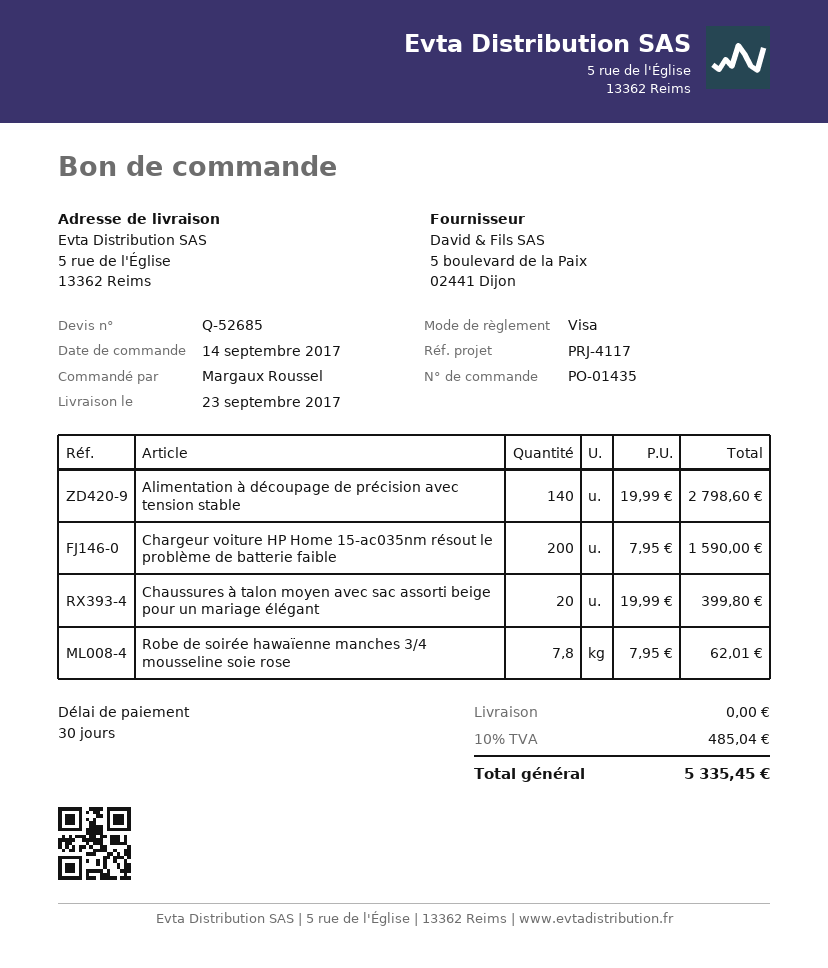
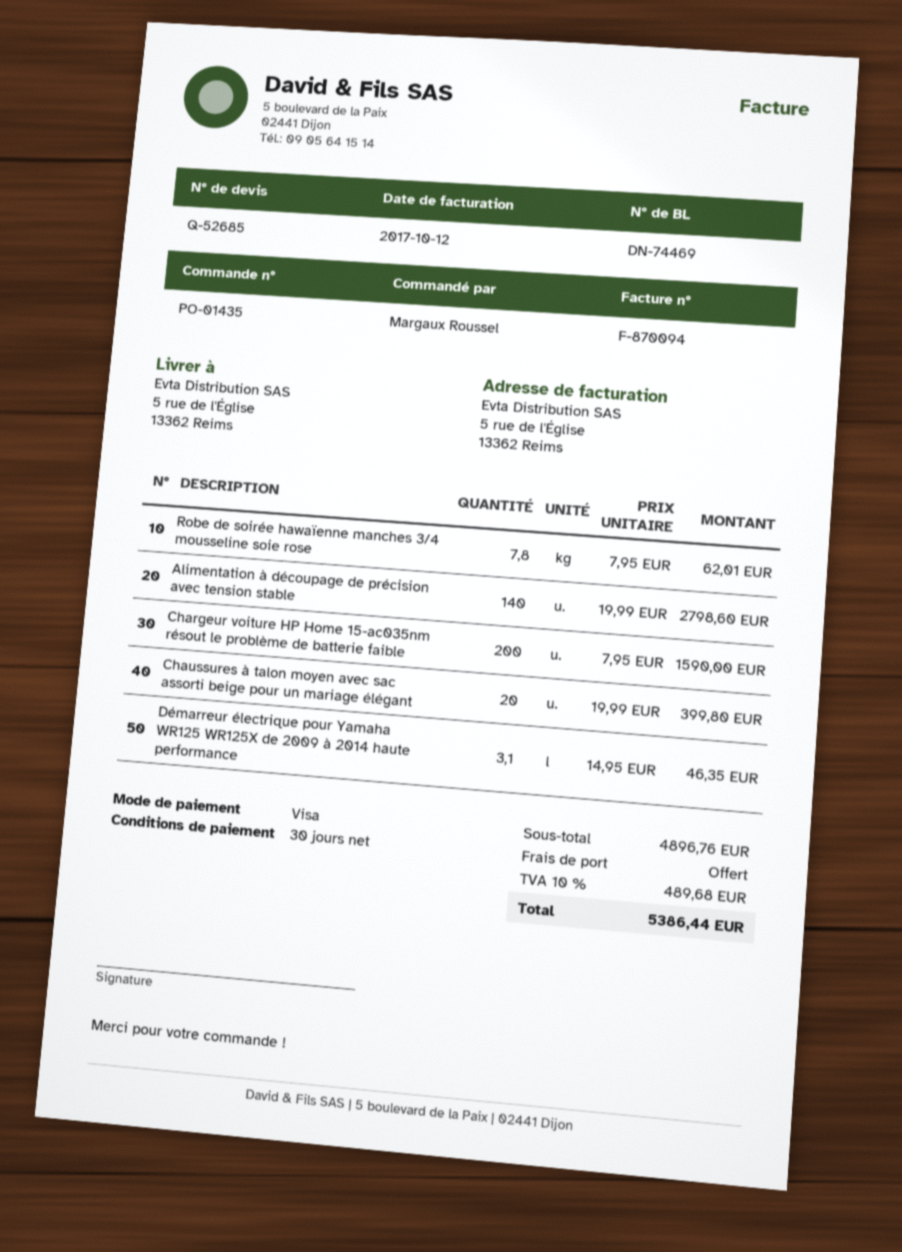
Démarreur électrique pour Yamaha WR125 WR125X de 2009 à 2014 haute performance: none -> 3.1 x 14.95 = 46.35
tax: 10% = 485.04 -> 10% = 489.68
total: 5335.45 -> 5386.44

